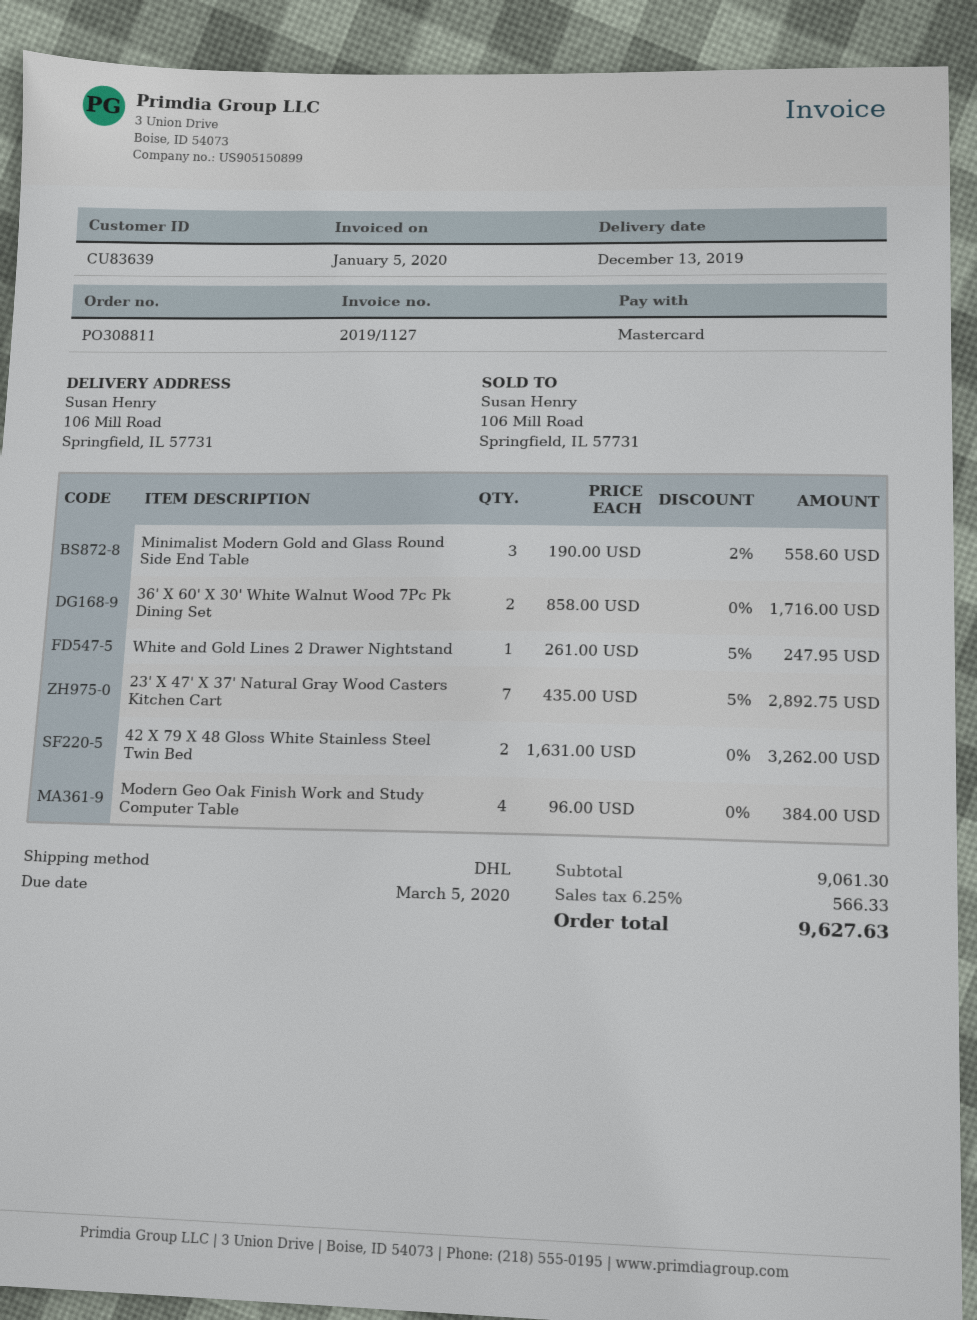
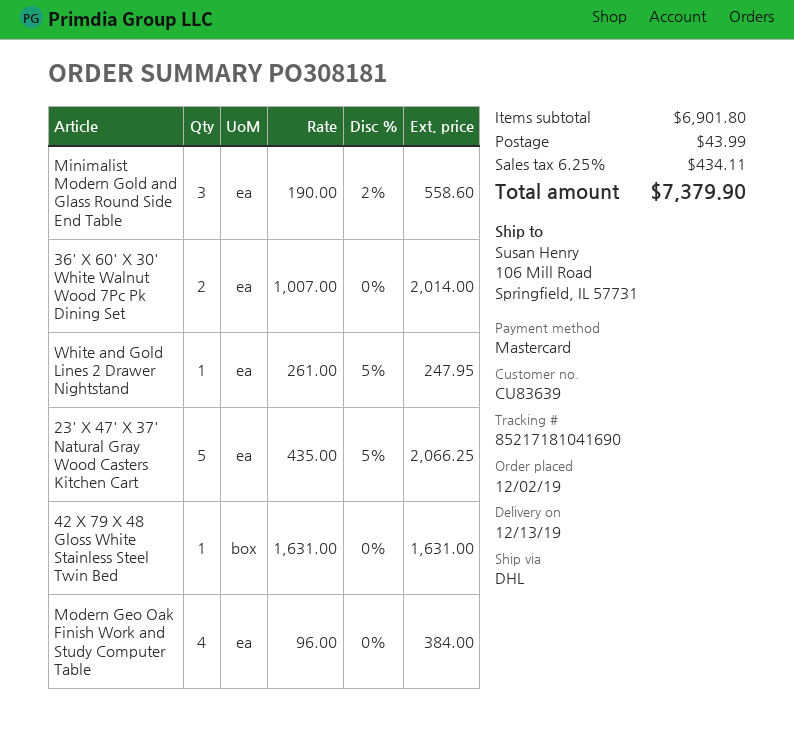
order number: PO308811 -> PO308181
36' X 60' X 30' White Walnut Wood 7Pc Pk Dining Set: 2 x 858.00 = 1716.00 -> 2 x 1007.00 = 2014.00
23' X 47' X 37' Natural Gray Wood Casters Kitchen Cart: 7 x 435.00 - 5% = 2892.75 -> 5 x 435.00 - 5% = 2066.25
42 X 79 X 48 Gloss White Stainless Steel Twin Bed: 2 x 1631.00 = 3262.00 -> 1 x 1631.00 = 1631.00
subtotal: 9061.30 -> 6901.80
shipping: none -> 43.99
tax: 6.25% = 566.33 -> 6.25% = 434.11
total: 9627.63 -> 7379.90

